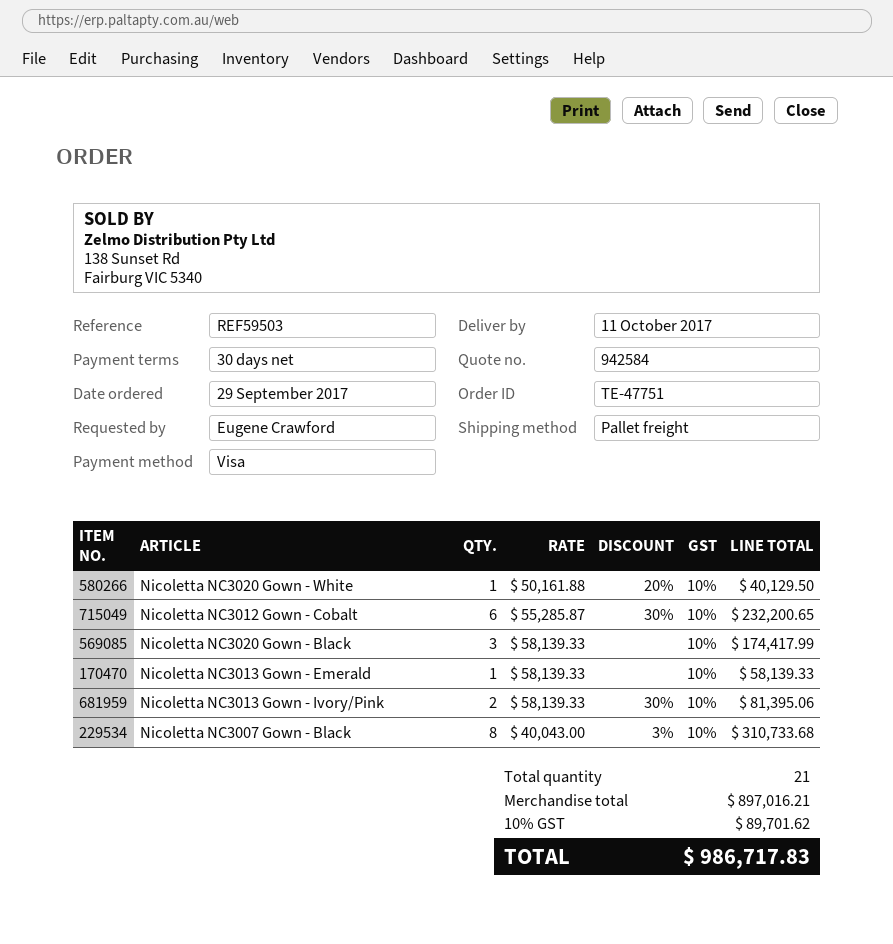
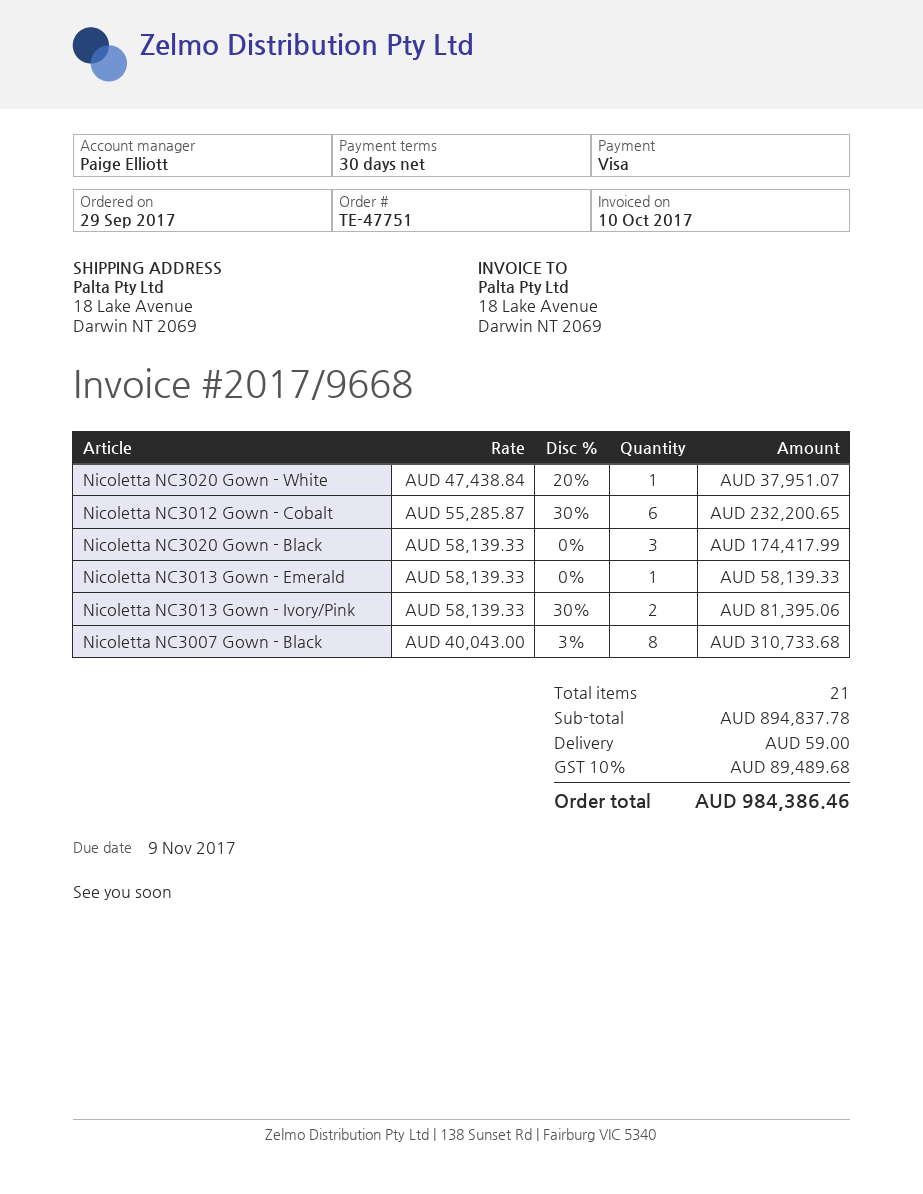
Nicoletta NC3020 Gown - White: 1 x 50161.88 - 20% = 40129.50 -> 1 x 47438.84 - 20% = 37951.07
subtotal: 897016.21 -> 894837.78
shipping: none -> 59.00
tax: 10% = 89701.62 -> 10% = 89489.68
total: 986717.83 -> 984386.46

